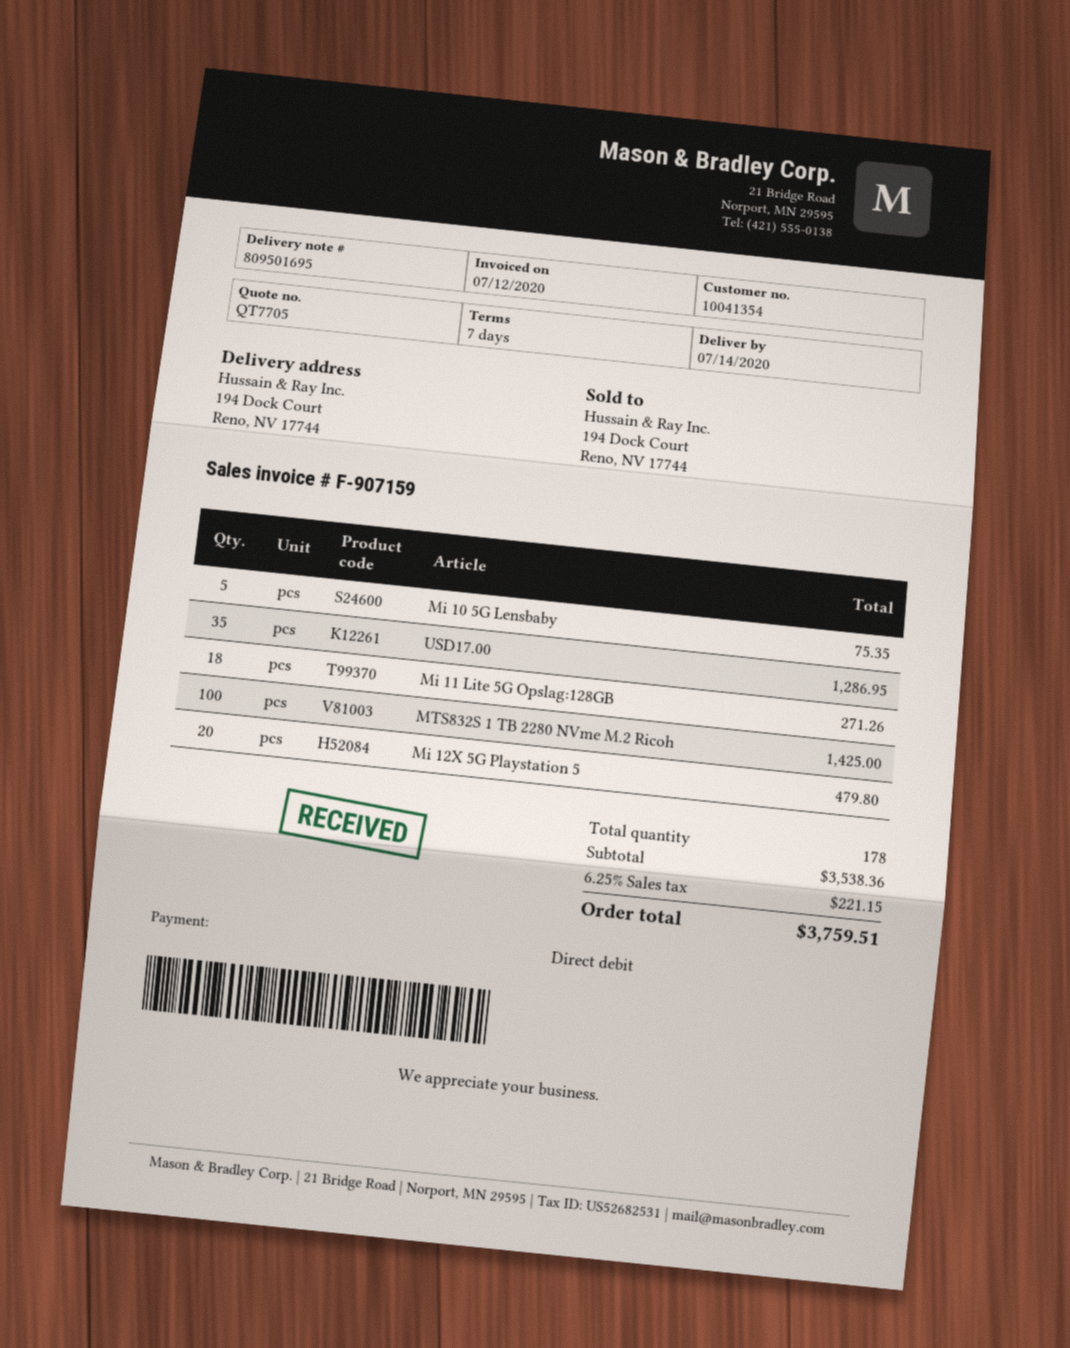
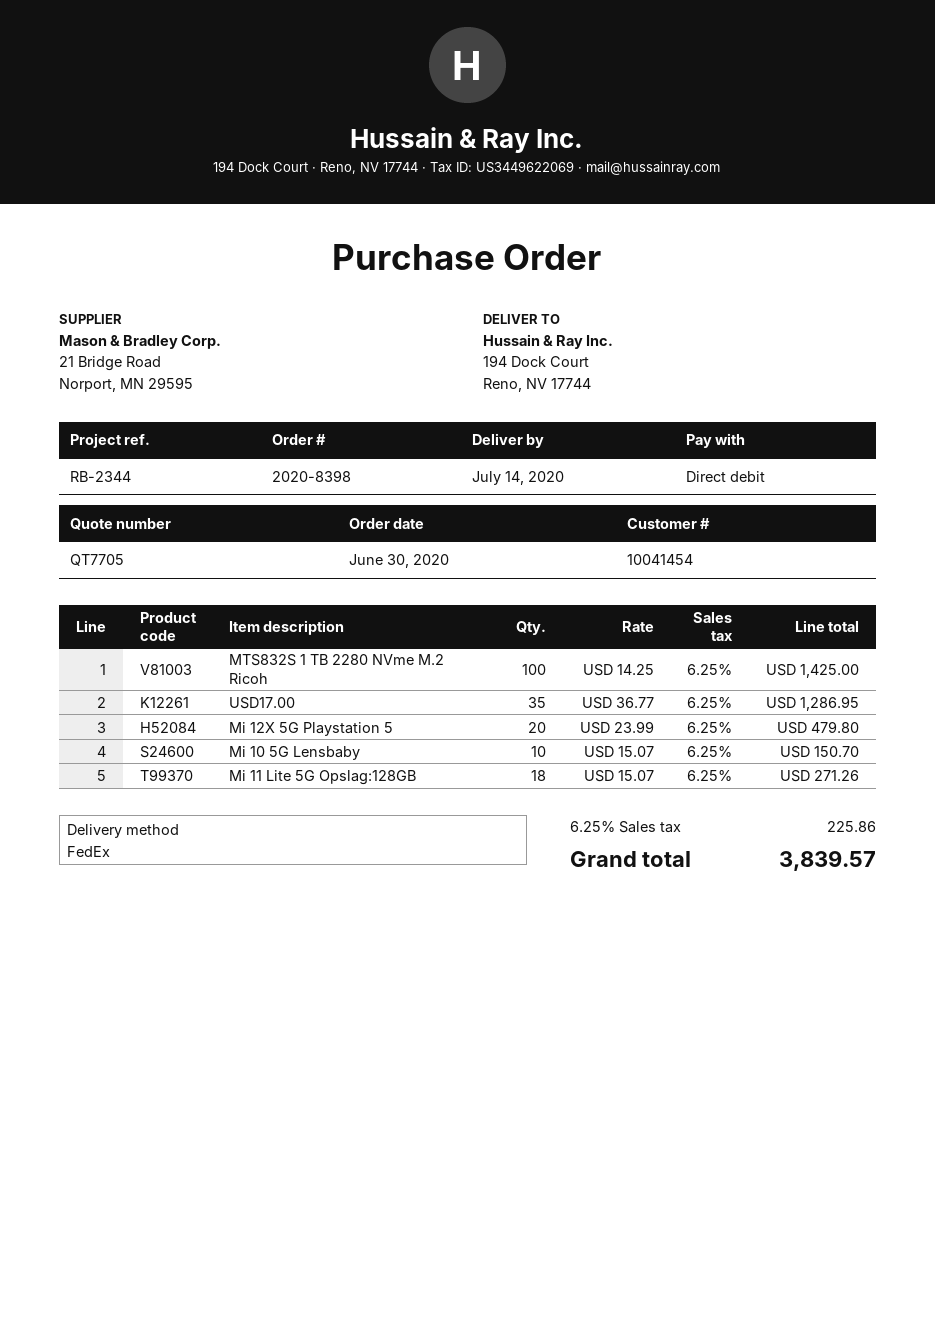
customer number: 10041354 -> 10041454
Mi 10 5G Lensbaby: 5 for 75.35 -> 10 for 150.70
tax: 6.25% = 221.15 -> 6.25% = 225.86
total: 3759.51 -> 3839.57

